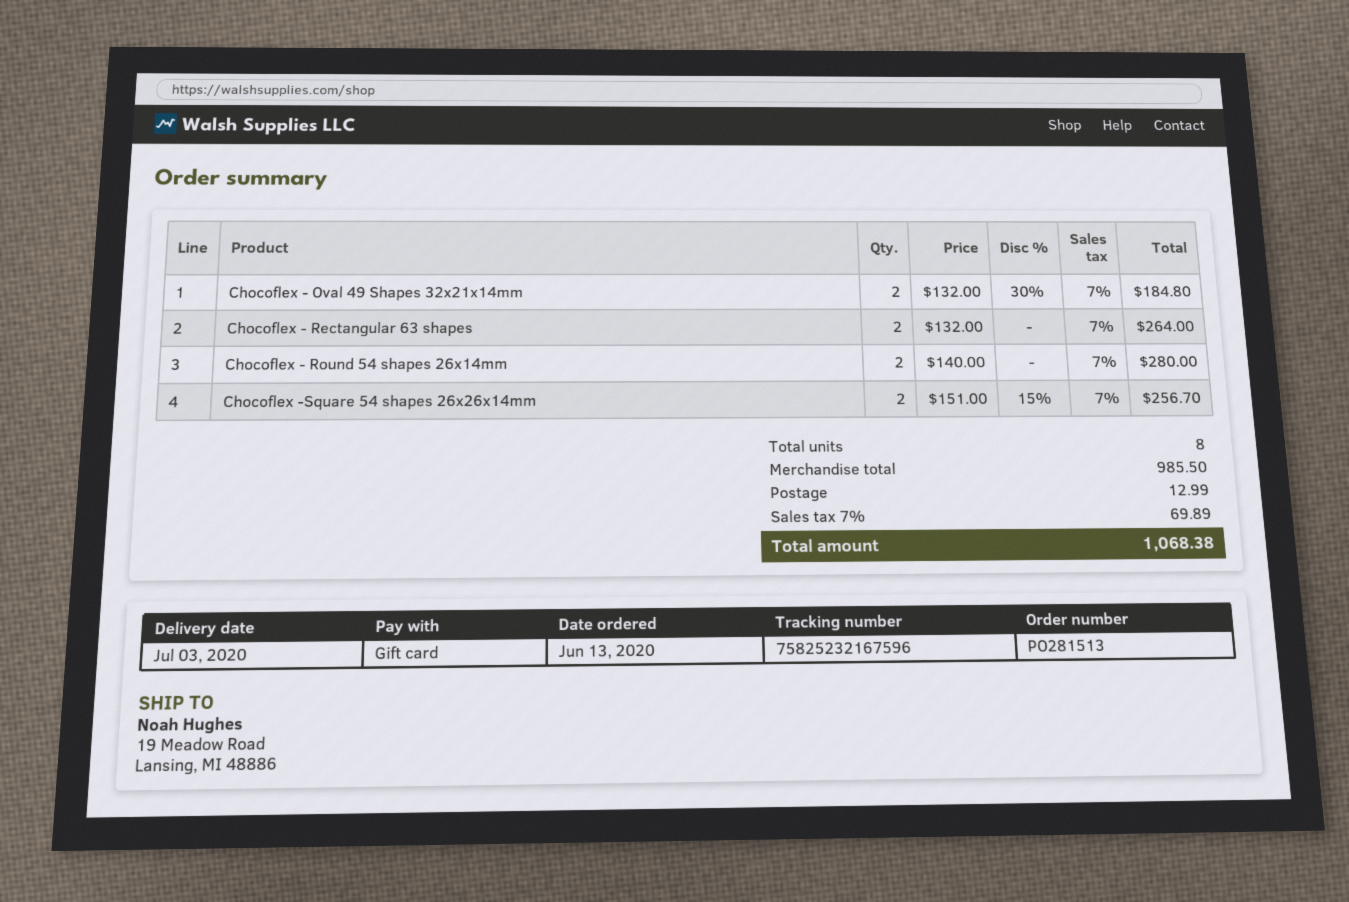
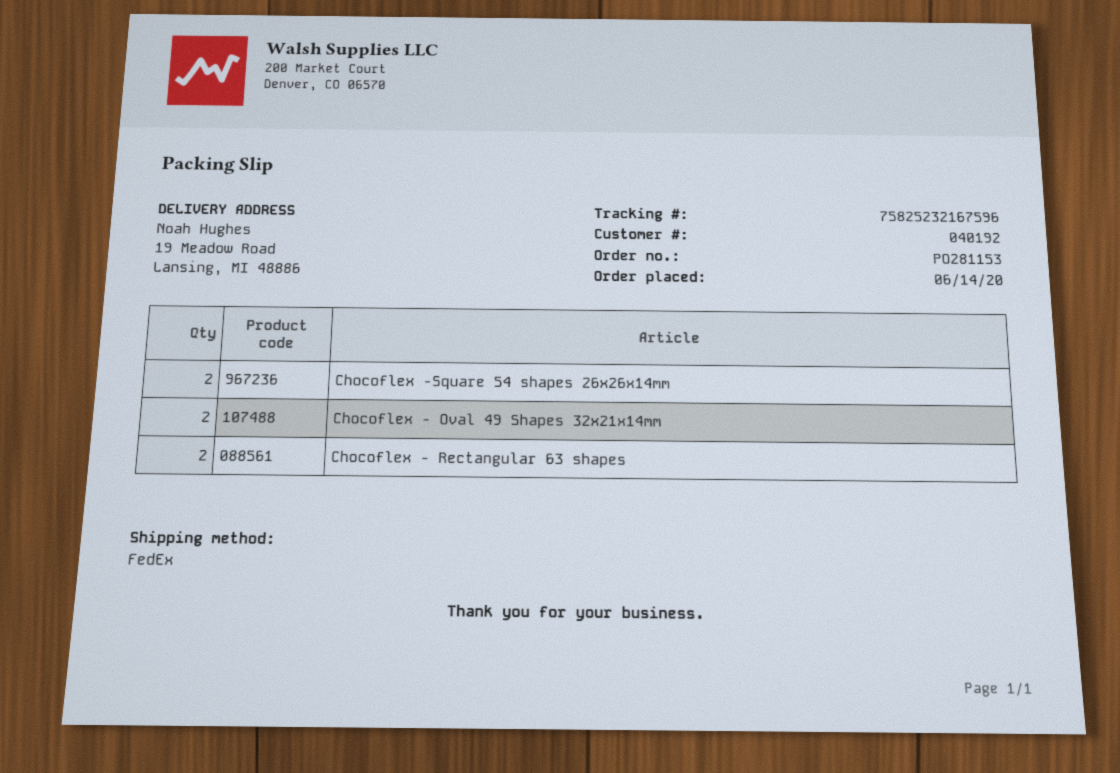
order number: PO281513 -> PO281153
order date: 2020-06-13 -> 2020-06-14
Chocoflex - Round 54 shapes 26x14mm: 2 -> none

